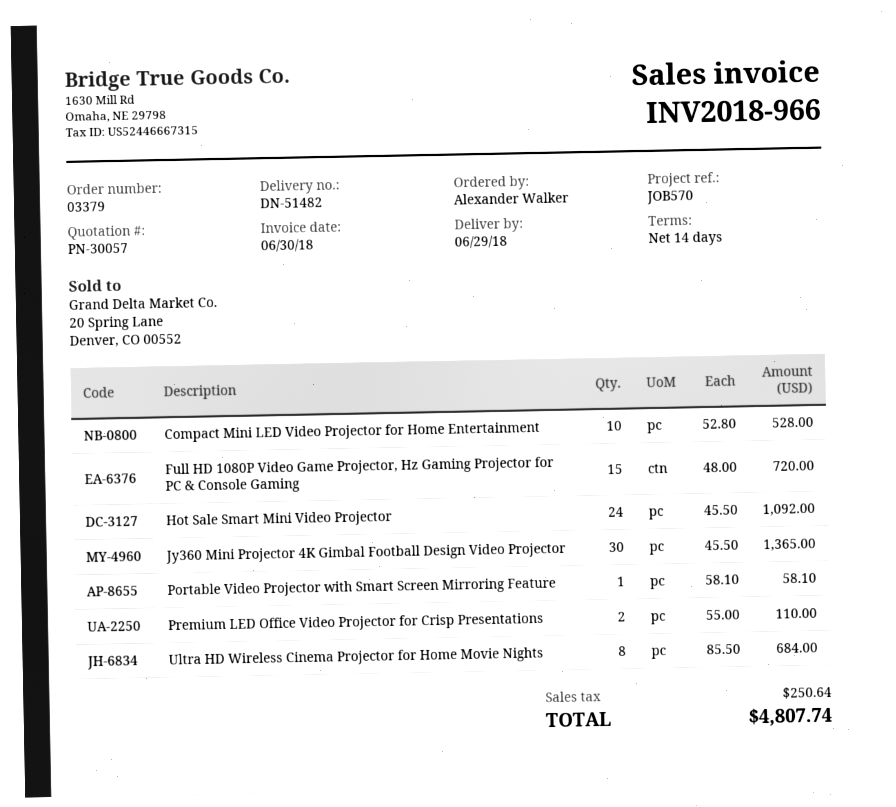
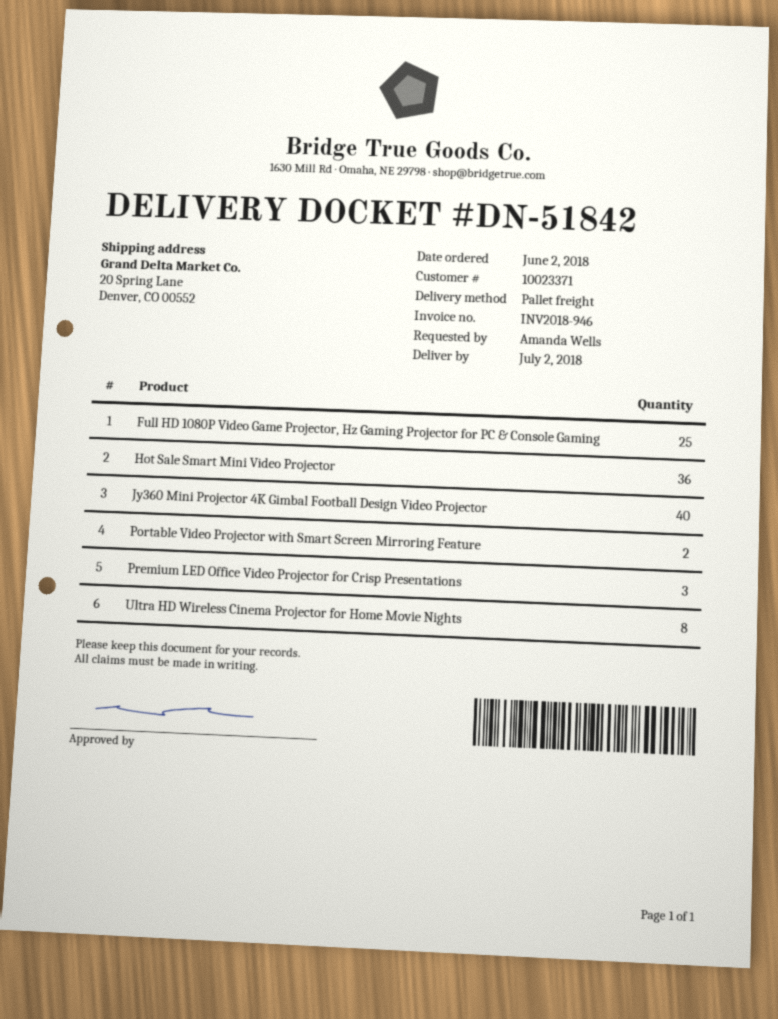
delivery note number: DN-51482 -> DN-51842
delivery date: 2018-06-29 -> 2018-07-02
invoice number: INV2018-966 -> INV2018-946
ordered by: Alexander Walker -> Amanda Wells
Compact Mini LED Video Projector for Home Entertainment: 10 -> none
Full HD 1080P Video Game Projector, Hz Gaming Projector for PC & Console Gaming: 15 -> 25
Hot Sale Smart Mini Video Projector: 24 -> 36
Jy360 Mini Projector 4K Gimbal Football Design Video Projector: 30 -> 40
Portable Video Projector with Smart Screen Mirroring Feature: 1 -> 2
Premium LED Office Video Projector for Crisp Presentations: 2 -> 3

